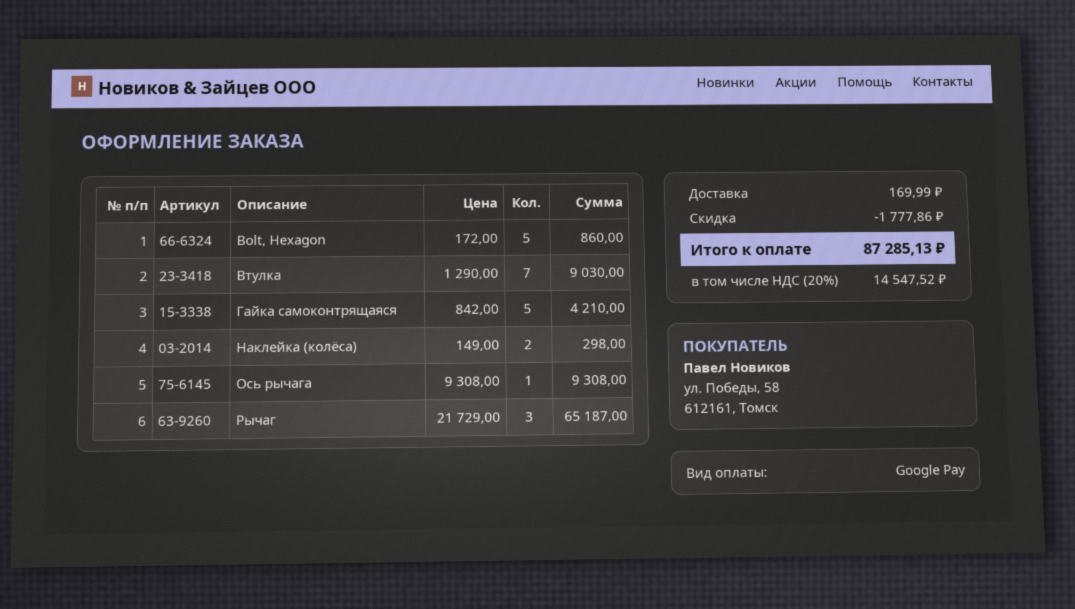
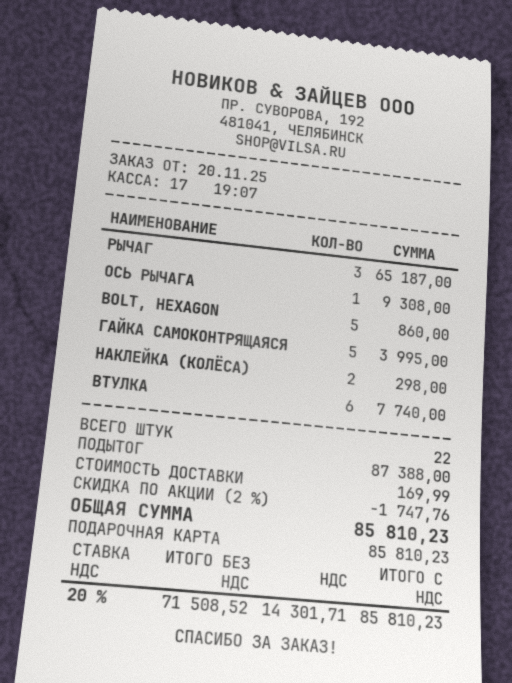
payment method: Google Pay -> gift card
Втулка: 7 for 9030.00 -> 6 for 7740.00
Гайка самоконтрящаяся: 5 for 4210.00 -> 5 for 3995.00
discount: 1777.86 -> 1747.76
tax: 20% = 14547.52 -> 20% = 14301.71
total: 87285.13 -> 85810.23

